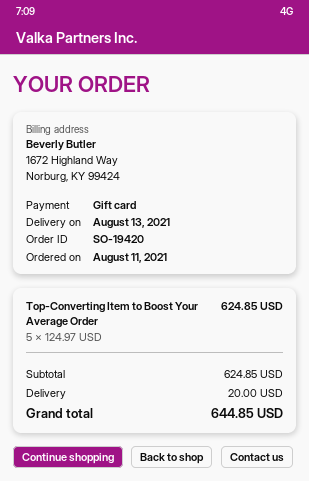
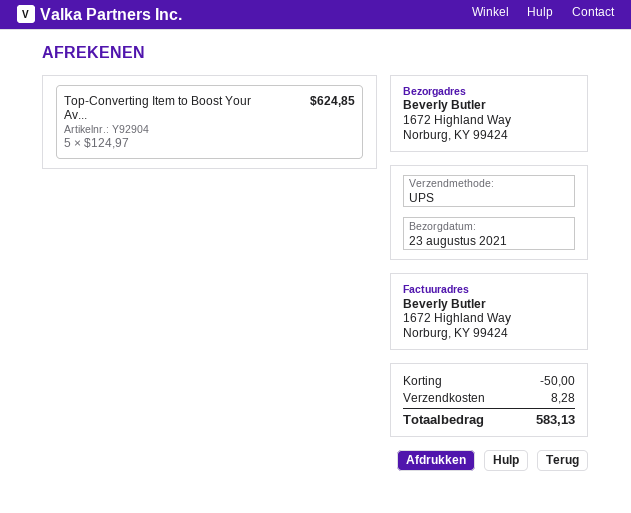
delivery date: 2021-08-13 -> 2021-08-23
discount: none -> 50.00
shipping: 20.00 -> 8.28
total: 644.85 -> 583.13

